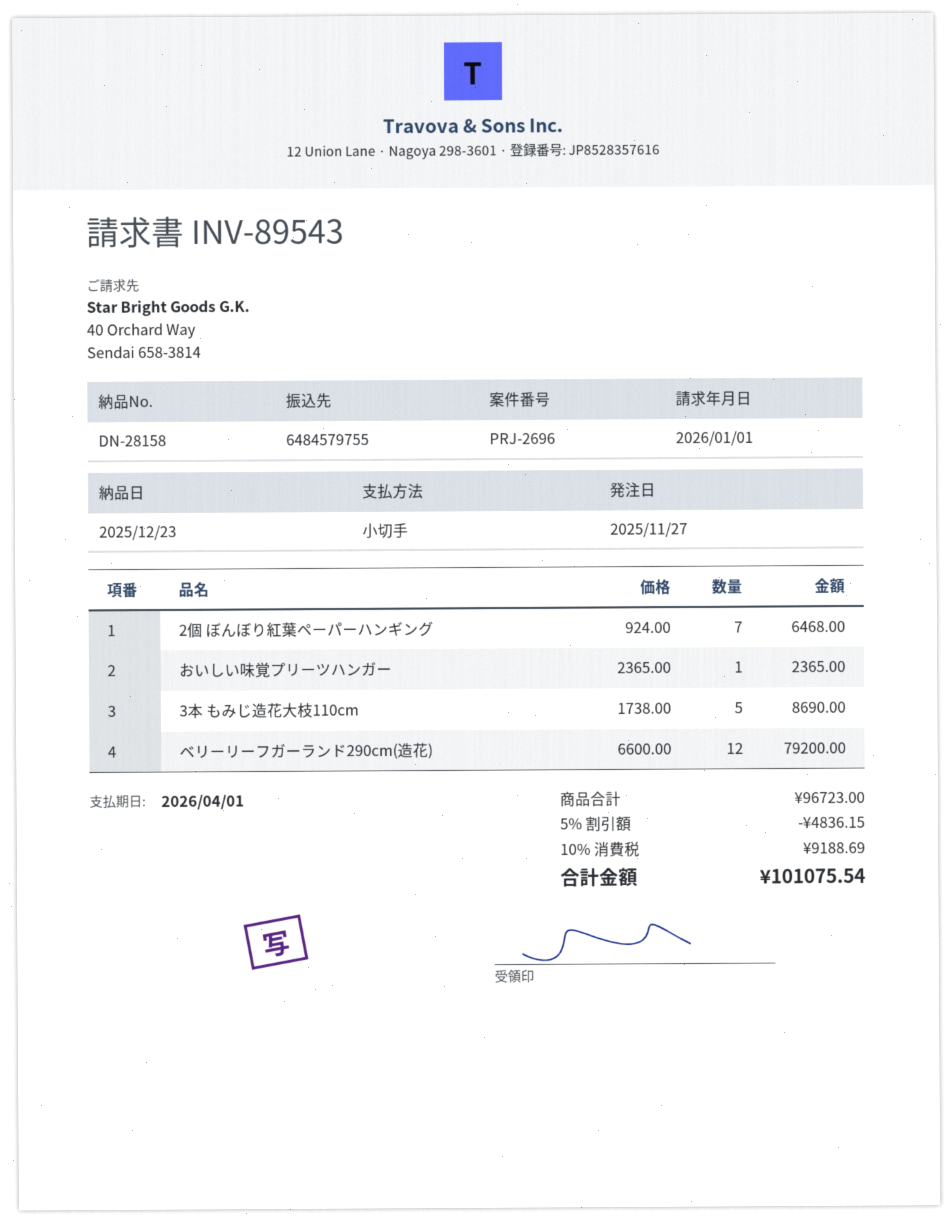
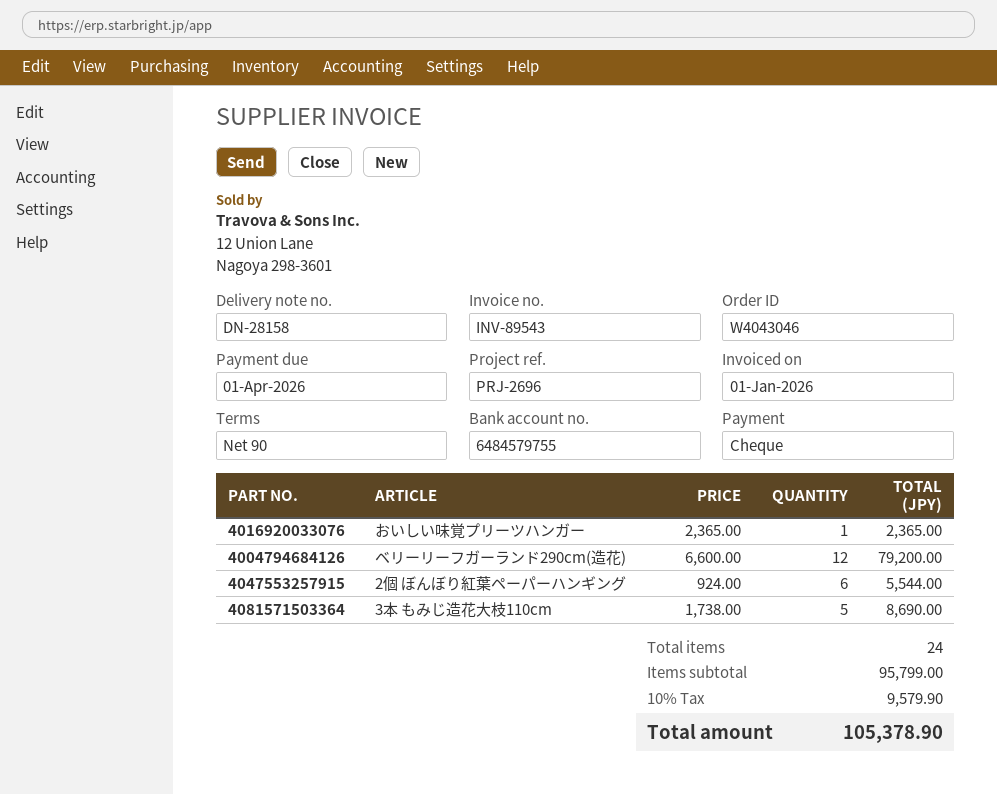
2個 ぼんぼり紅葉ペーパーハンギング: 7 x 924.00 = 6468.00 -> 6 x 924.00 = 5544.00
subtotal: 96723.00 -> 95799.00
discount: 5% = 4836.15 -> none
tax: 10% = 9188.69 -> 10% = 9579.90
total: 101075.54 -> 105378.90

